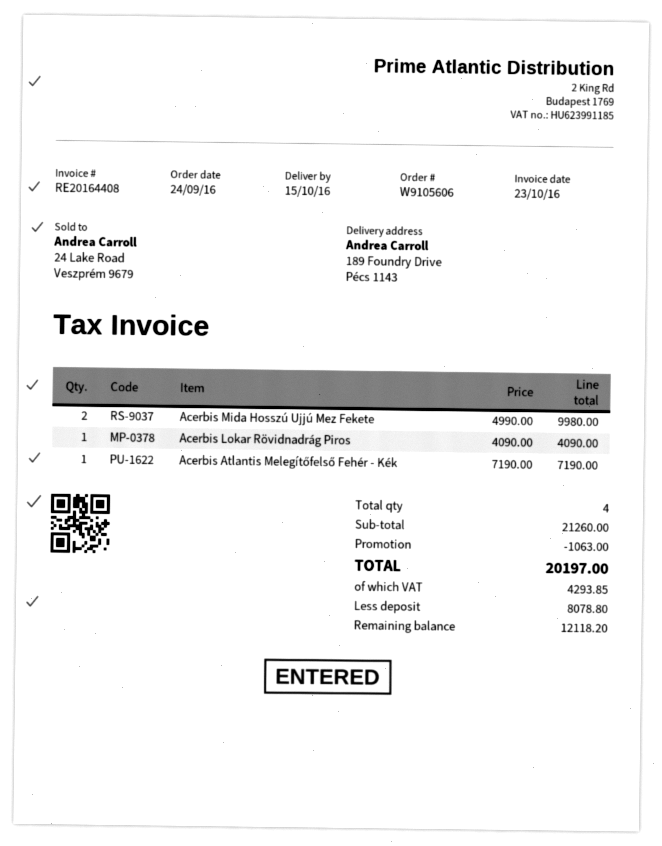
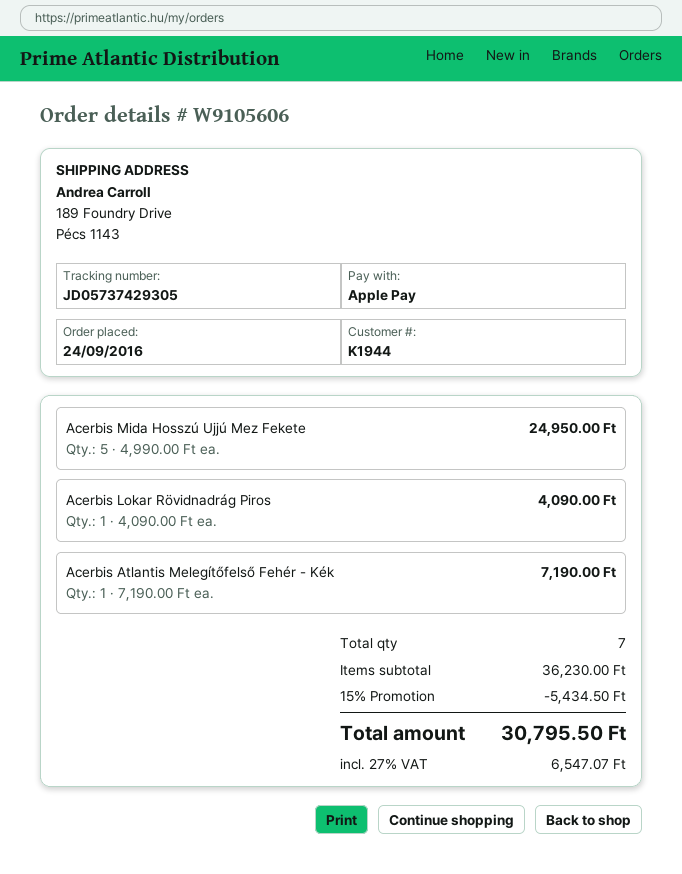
Acerbis Mida Hosszú Ujjú Mez Fekete: 2 x 4990.00 = 9980.00 -> 5 x 4990.00 = 24950.00
total quantity: 4 -> 7
subtotal: 21260.00 -> 36230.00
discount: 1063.00 -> 5434.50
tax: 4293.85 -> 6547.07
total: 20197.00 -> 30795.50

